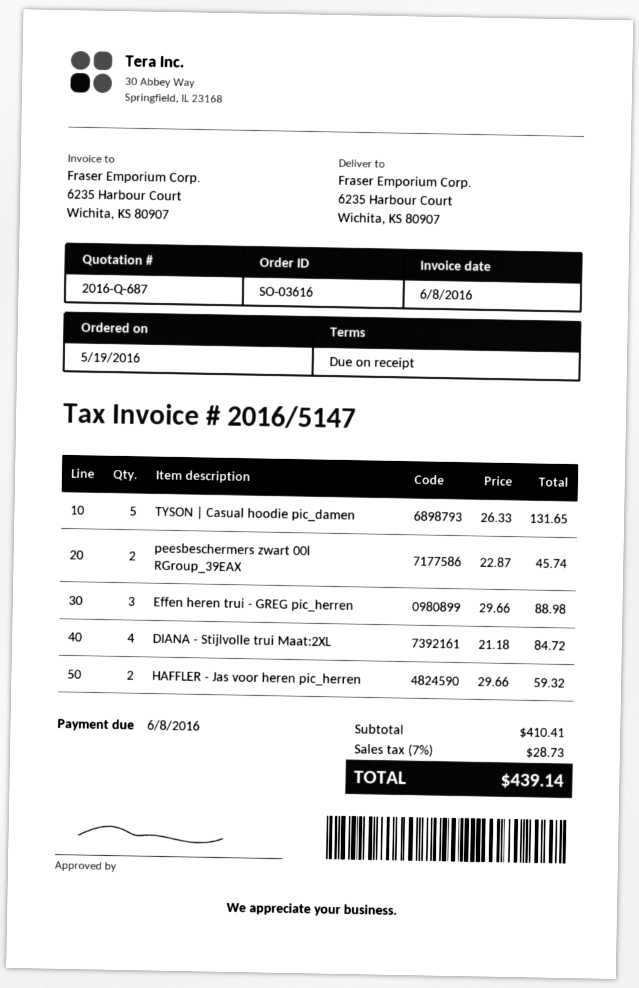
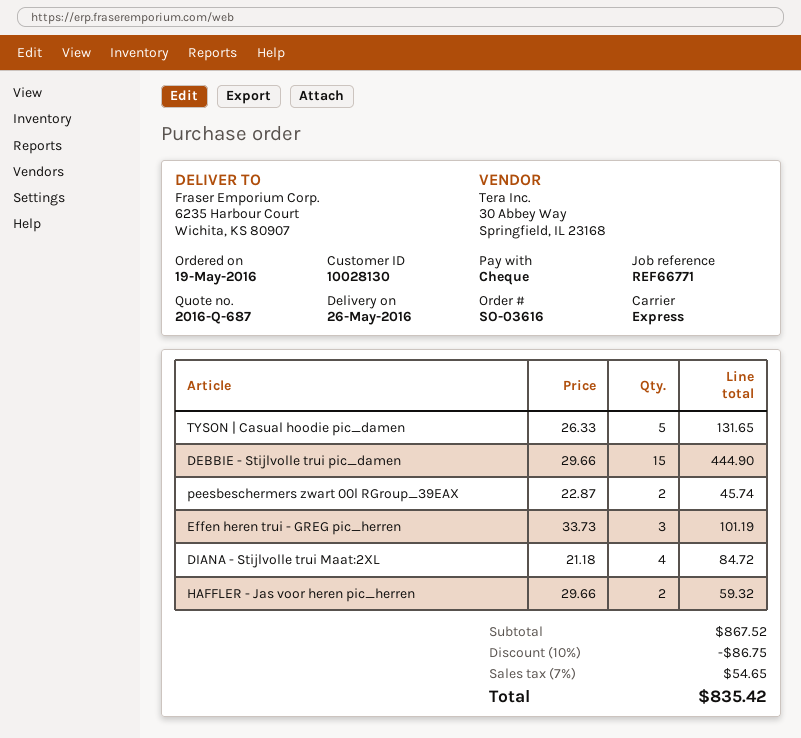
Effen heren trui - GREG pic_herren: 3 x 29.66 = 88.98 -> 3 x 33.73 = 101.19
DEBBIE - Stijlvolle trui pic_damen: none -> 15 x 29.66 = 444.90
subtotal: 410.41 -> 867.52
discount: none -> 10% = 86.75
tax: 7% = 28.73 -> 7% = 54.65
total: 439.14 -> 835.42

